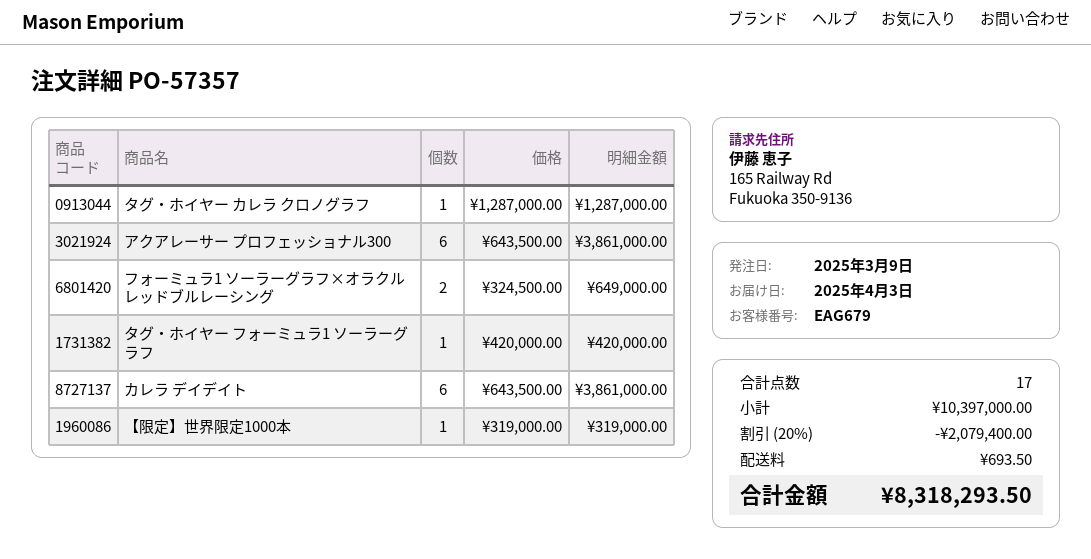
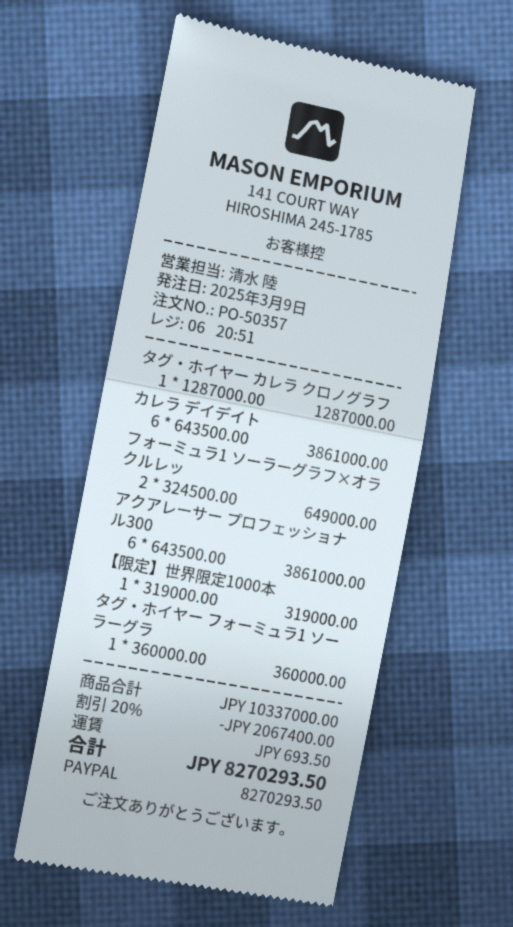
order number: PO-57357 -> PO-50357
タグ・ホイヤー フォーミュラ1 ソーラーグラフ: 1 x 420000.00 = 420000.00 -> 1 x 360000.00 = 360000.00
subtotal: 10397000.00 -> 10337000.00
discount: 20% = 2079400.00 -> 20% = 2067400.00
total: 8318293.50 -> 8270293.50

